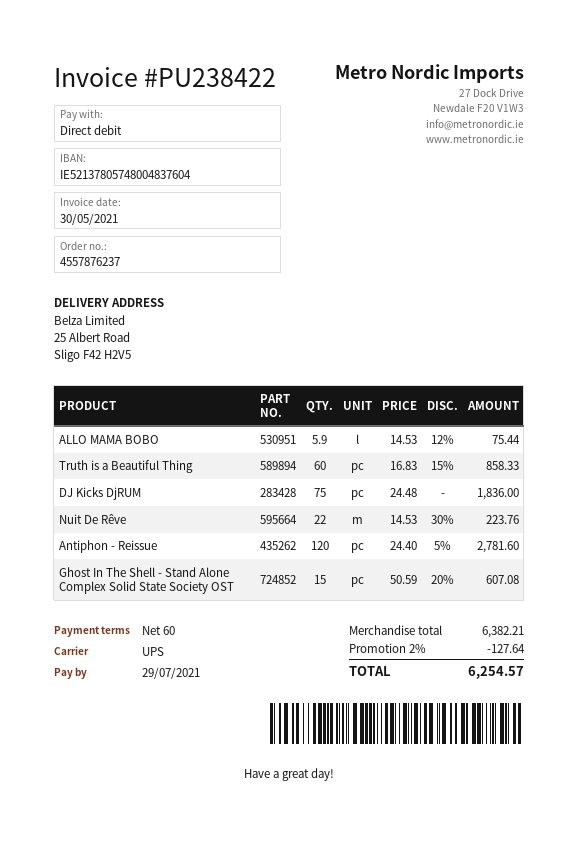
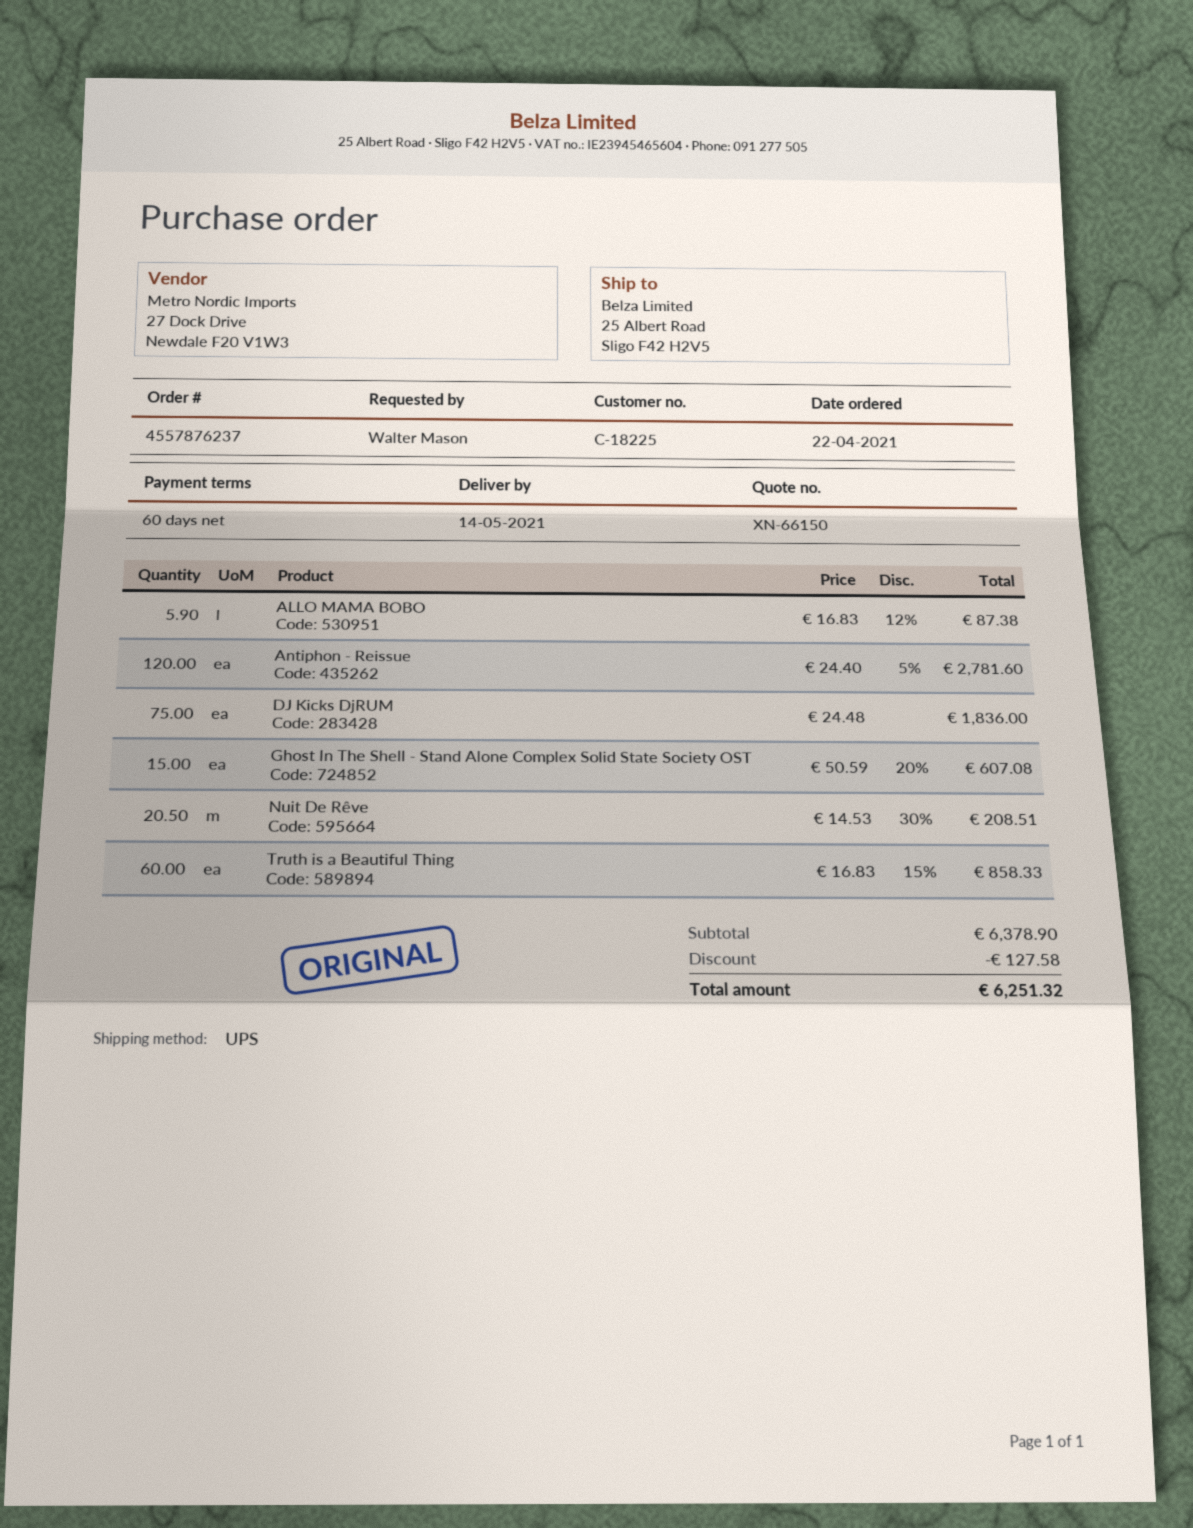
ALLO MAMA BOBO: 5.9 x 14.53 - 12% = 75.44 -> 5.9 x 16.83 - 12% = 87.38
Nuit De Rêve: 22 x 14.53 - 30% = 223.76 -> 20.5 x 14.53 - 30% = 208.51
subtotal: 6382.21 -> 6378.90
discount: 127.64 -> 127.58
total: 6254.57 -> 6251.32

